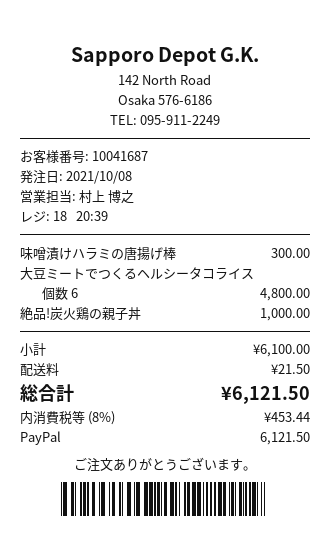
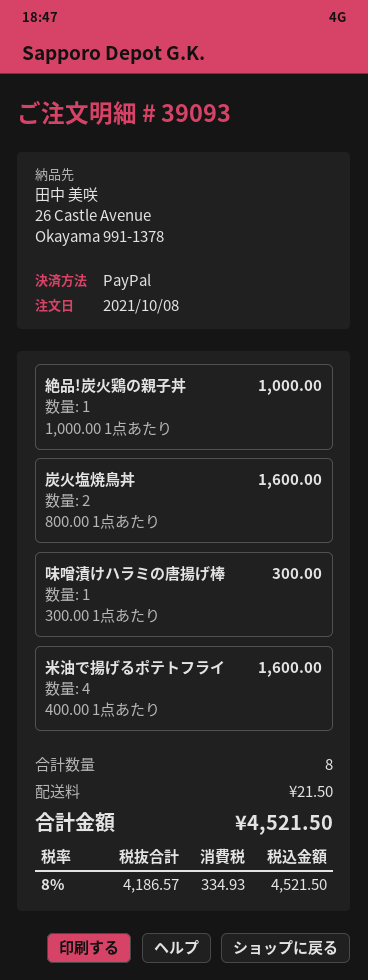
大豆ミートでつくるヘルシータコライス: 6 for 4800.00 -> none
炭火塩焼鳥丼: none -> 2 for 1600.00
米油で揚げるポテトフライ: none -> 4 for 1600.00
tax: 8% = 453.44 -> 8% = 334.93
total: 6121.50 -> 4521.50

